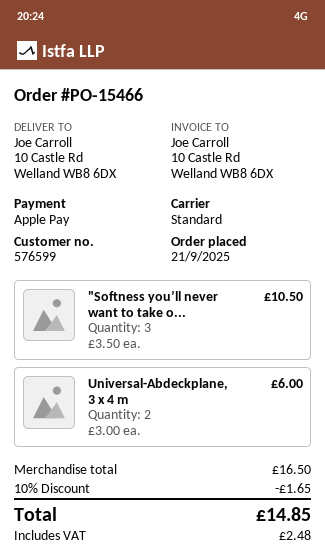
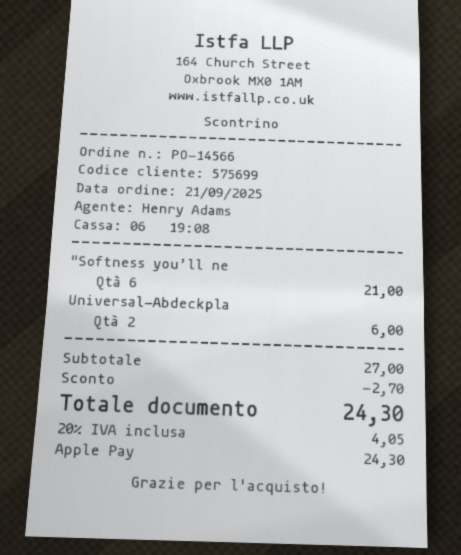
order number: PO-15466 -> PO-14566
customer number: 576599 -> 575699
"Softness you’ll never want to take o...: 3 for 10.50 -> 6 for 21.00
subtotal: 16.50 -> 27.00
discount: 1.65 -> 2.70
tax: 2.48 -> 4.05
total: 14.85 -> 24.30

